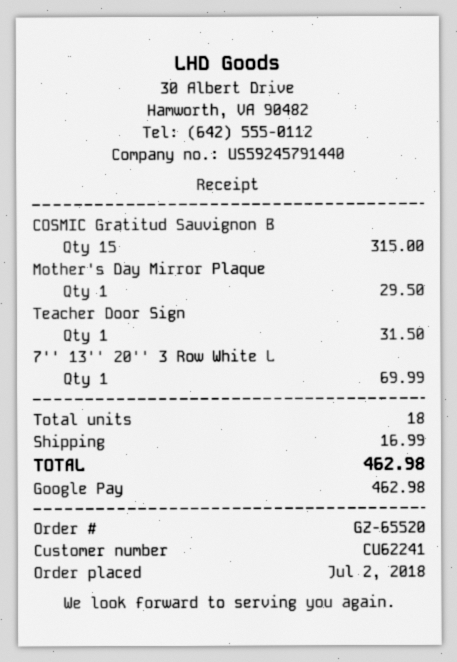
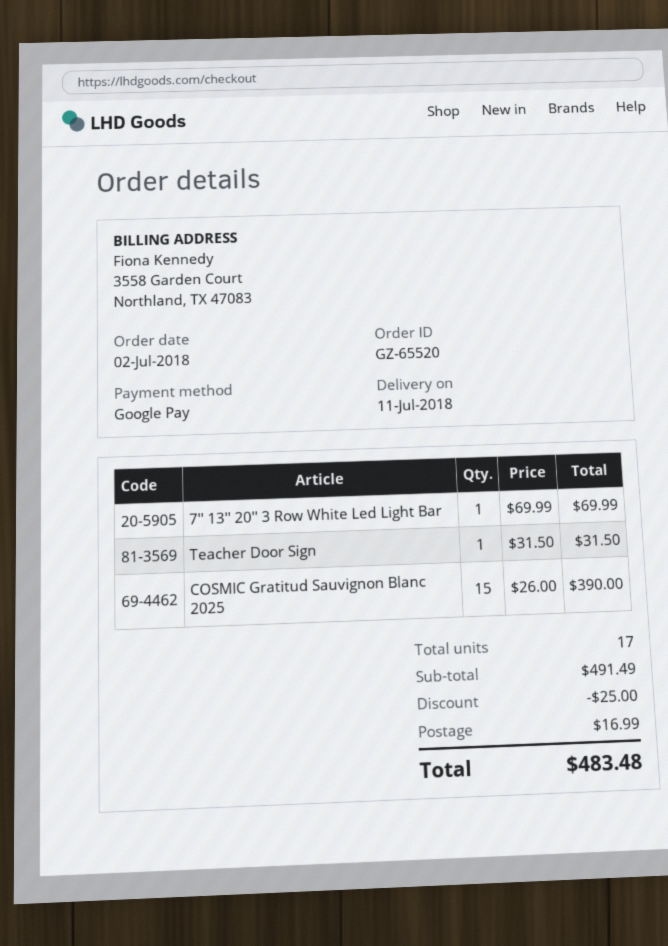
COSMIC Gratitud Sauvignon B: 15 for 315.00 -> 15 for 390.00
Mother's Day Mirror Plaque: 1 for 29.50 -> none
total quantity: 18 -> 17
discount: none -> 25.00
total: 462.98 -> 483.48

